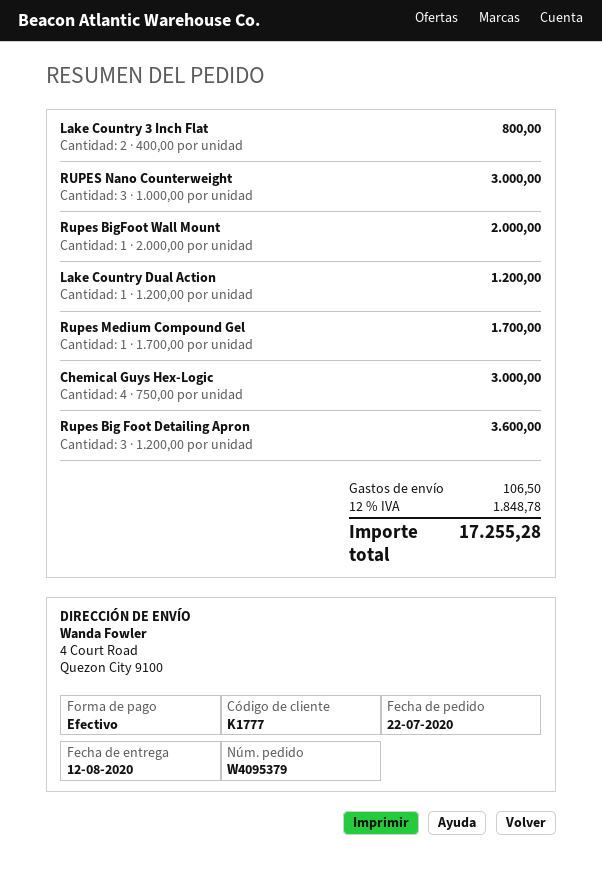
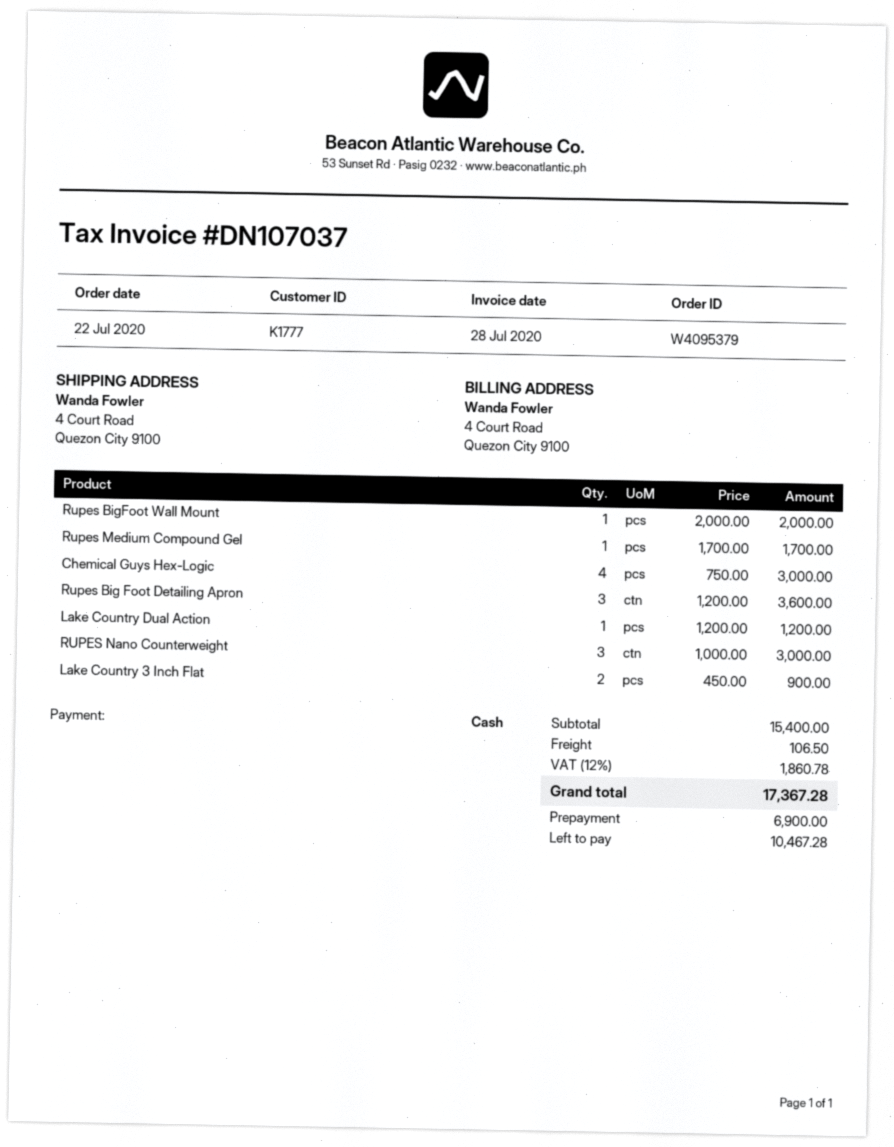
Lake Country 3 Inch Flat: 2 x 400.00 = 800.00 -> 2 x 450.00 = 900.00
tax: 12% = 1848.78 -> 12% = 1860.78
total: 17255.28 -> 17367.28

